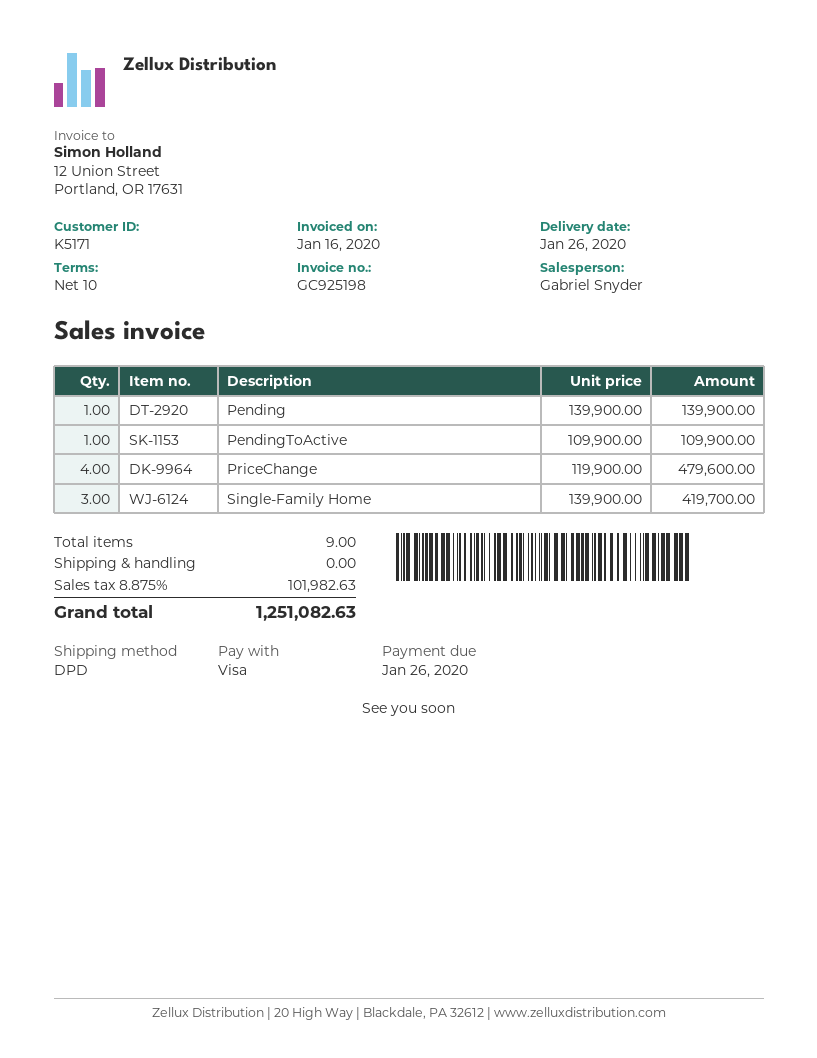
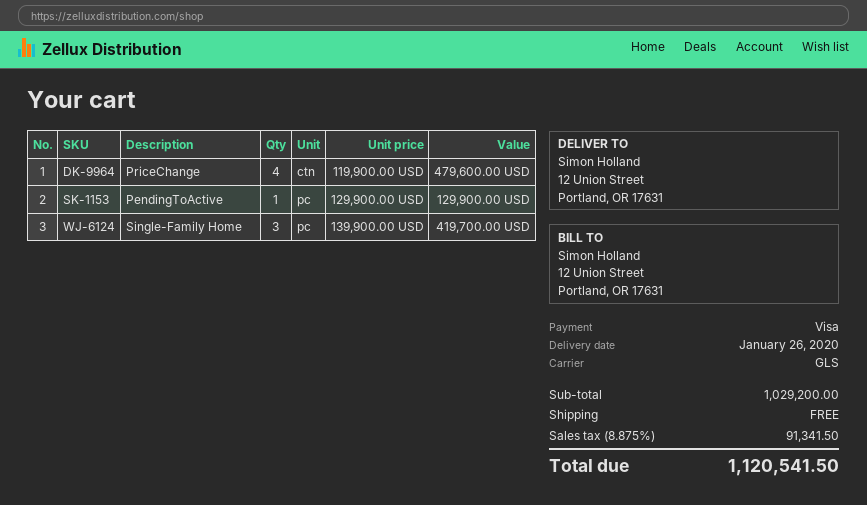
shipping method: DPD -> GLS
Pending: 1 x 139900.00 = 139900.00 -> none
PendingToActive: 1 x 109900.00 = 109900.00 -> 1 x 129900.00 = 129900.00
tax: 8.875% = 101982.63 -> 8.875% = 91341.50
total: 1251082.63 -> 1120541.50

